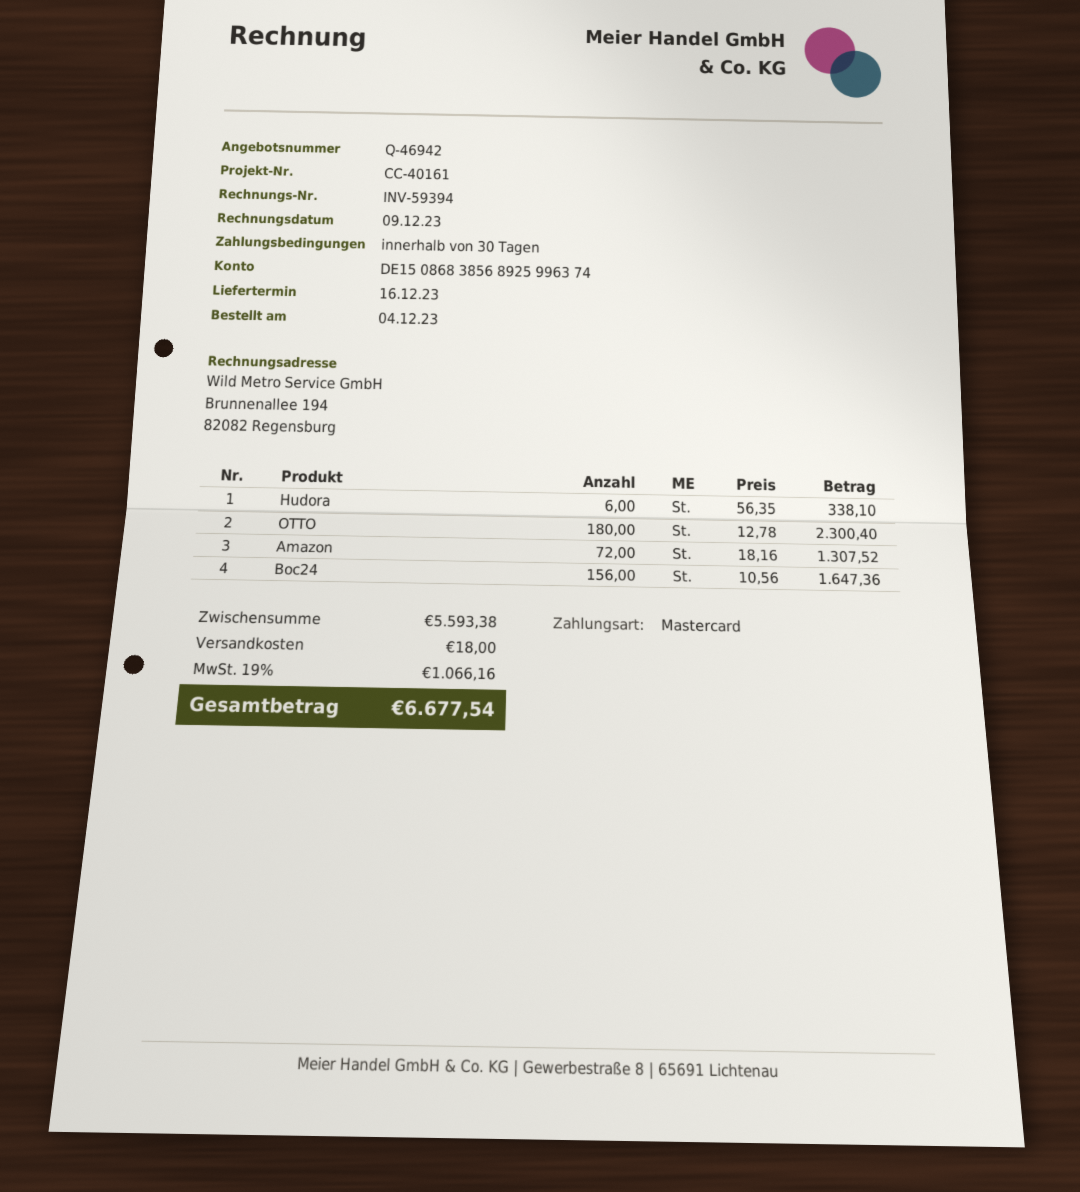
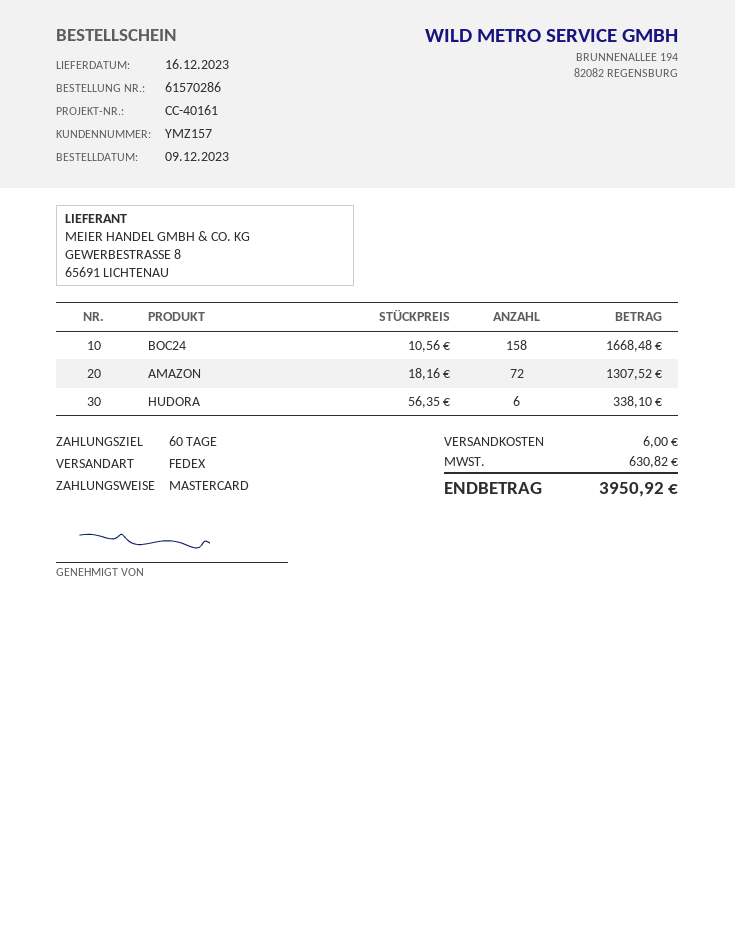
order date: 2023-12-04 -> 2023-12-09
payment terms: 30 days -> 60 days
OTTO: 180 x 12.78 = 2300.40 -> none
Boc24: 156 x 10.56 = 1647.36 -> 158 x 10.56 = 1668.48
shipping: 18.00 -> 6.00
tax: 1066.16 -> 630.82
total: 6677.54 -> 3950.92

